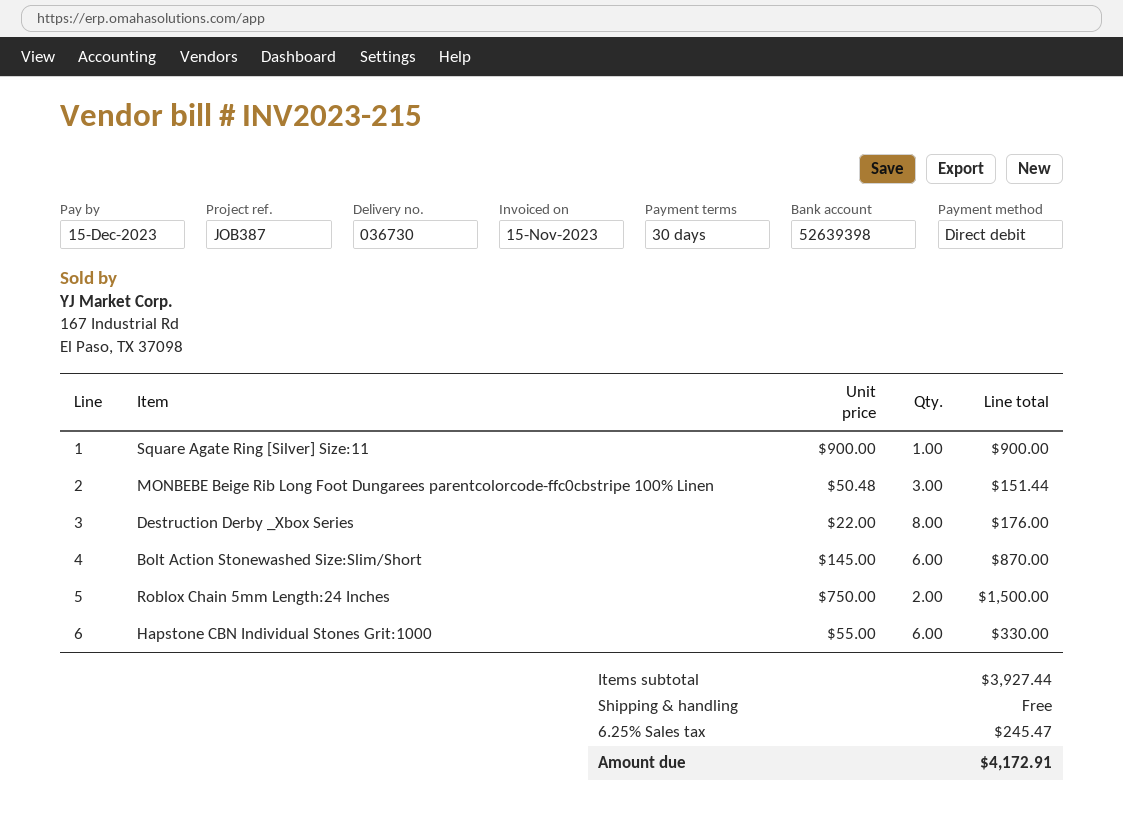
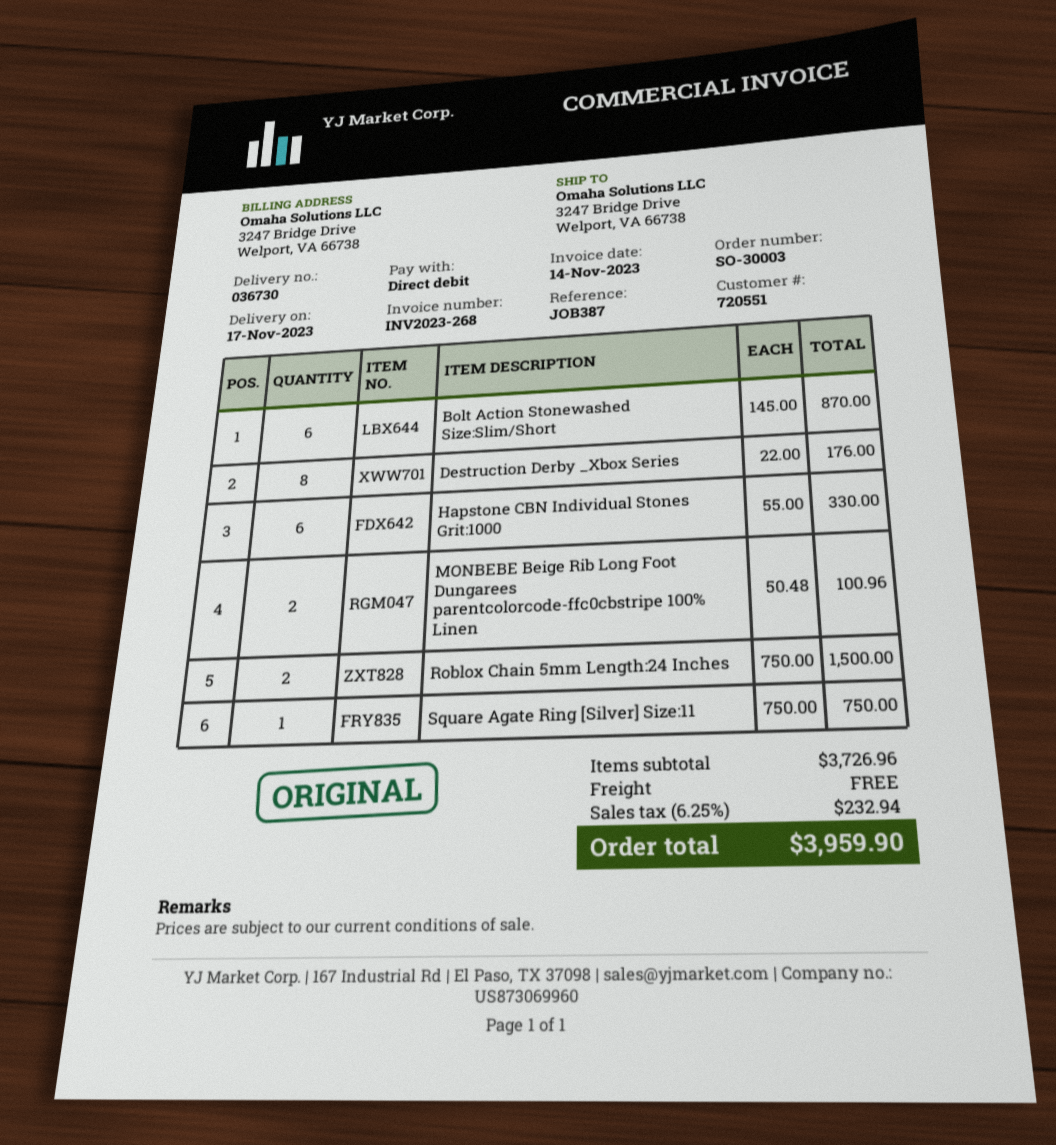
invoice number: INV2023-215 -> INV2023-268
invoice date: 2023-11-15 -> 2023-11-14
Square Agate Ring [Silver] Size:11: 1 x 900.00 = 900.00 -> 1 x 750.00 = 750.00
MONBEBE Beige Rib Long Foot Dungarees parentcolorcode-ffc0cbstripe 100% Linen: 3 x 50.48 = 151.44 -> 2 x 50.48 = 100.96
subtotal: 3927.44 -> 3726.96
tax: 6.25% = 245.47 -> 6.25% = 232.94
total: 4172.91 -> 3959.90

